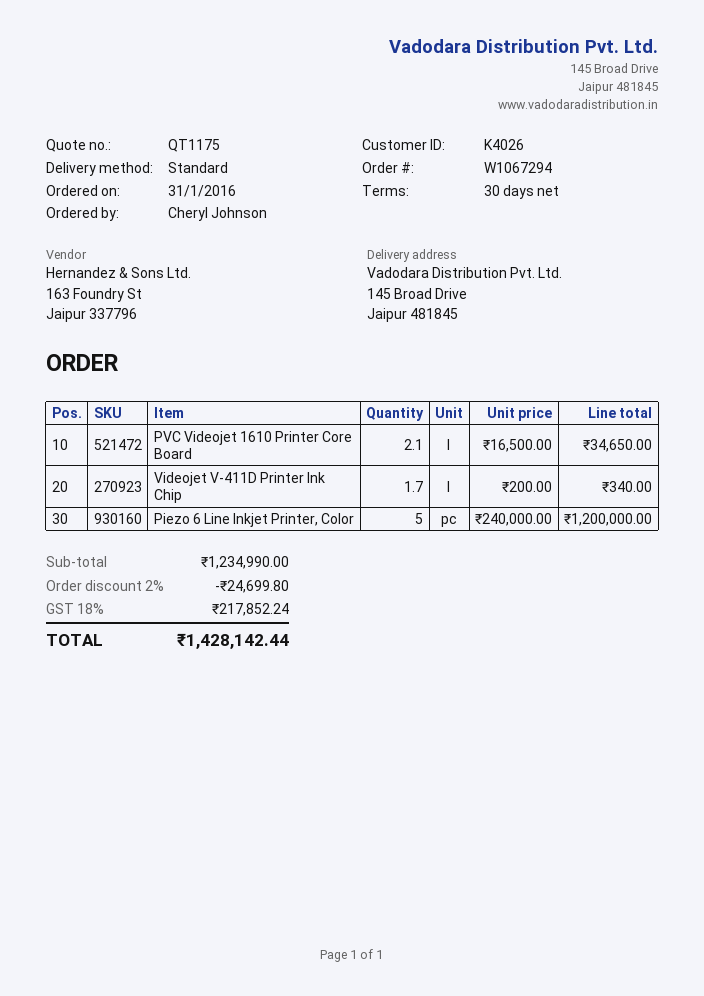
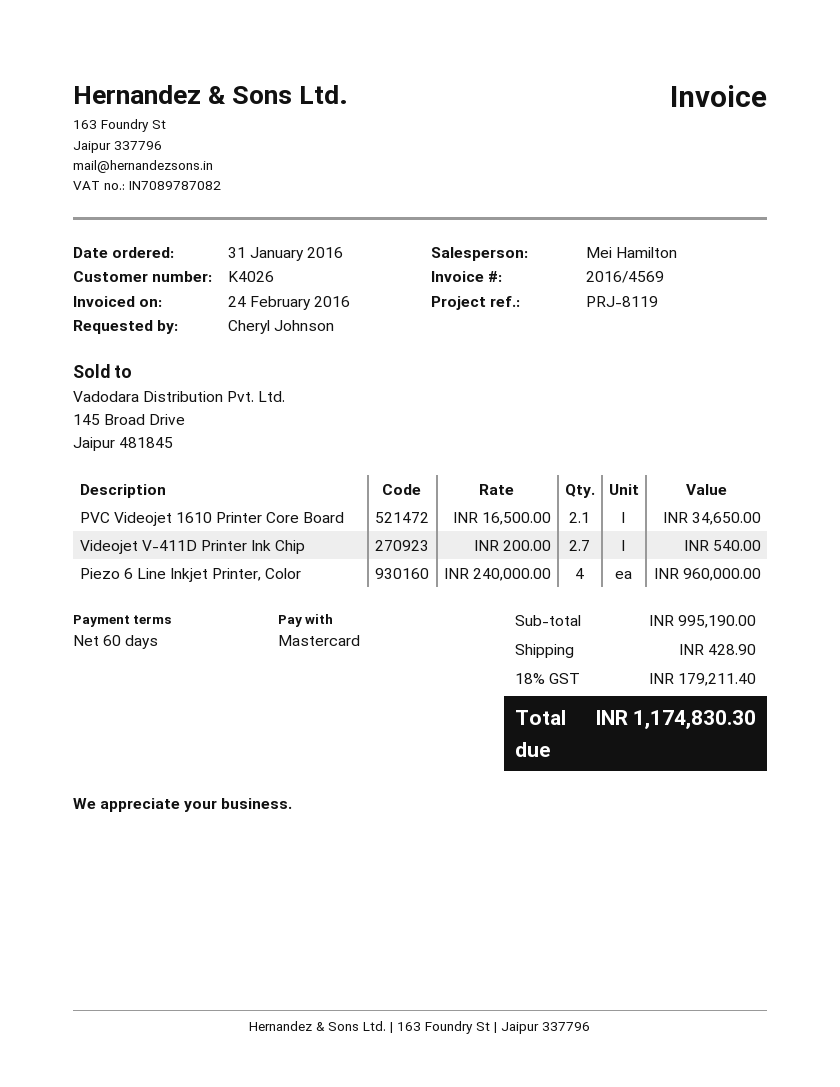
payment terms: 30 days -> 60 days
Videojet V-411D Printer Ink Chip: 1.7 x 200.00 = 340.00 -> 2.7 x 200.00 = 540.00
Piezo 6 Line Inkjet Printer, Color: 5 x 240000.00 = 1200000.00 -> 4 x 240000.00 = 960000.00
subtotal: 1234990.00 -> 995190.00
discount: 2% = 24699.80 -> none
shipping: none -> 428.90
tax: 18% = 217852.24 -> 18% = 179211.40
total: 1428142.44 -> 1174830.30

